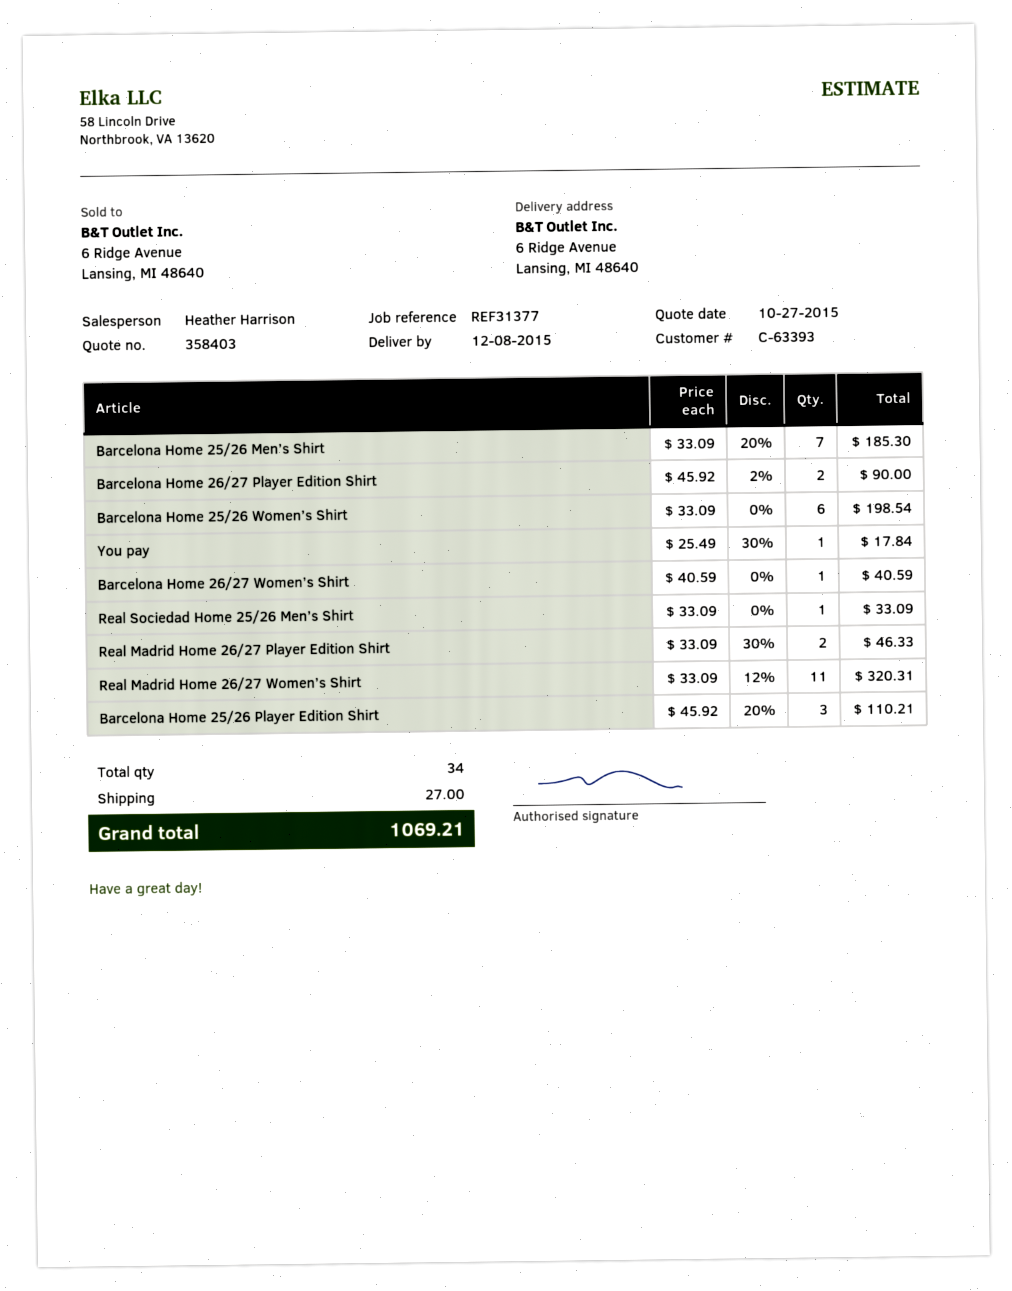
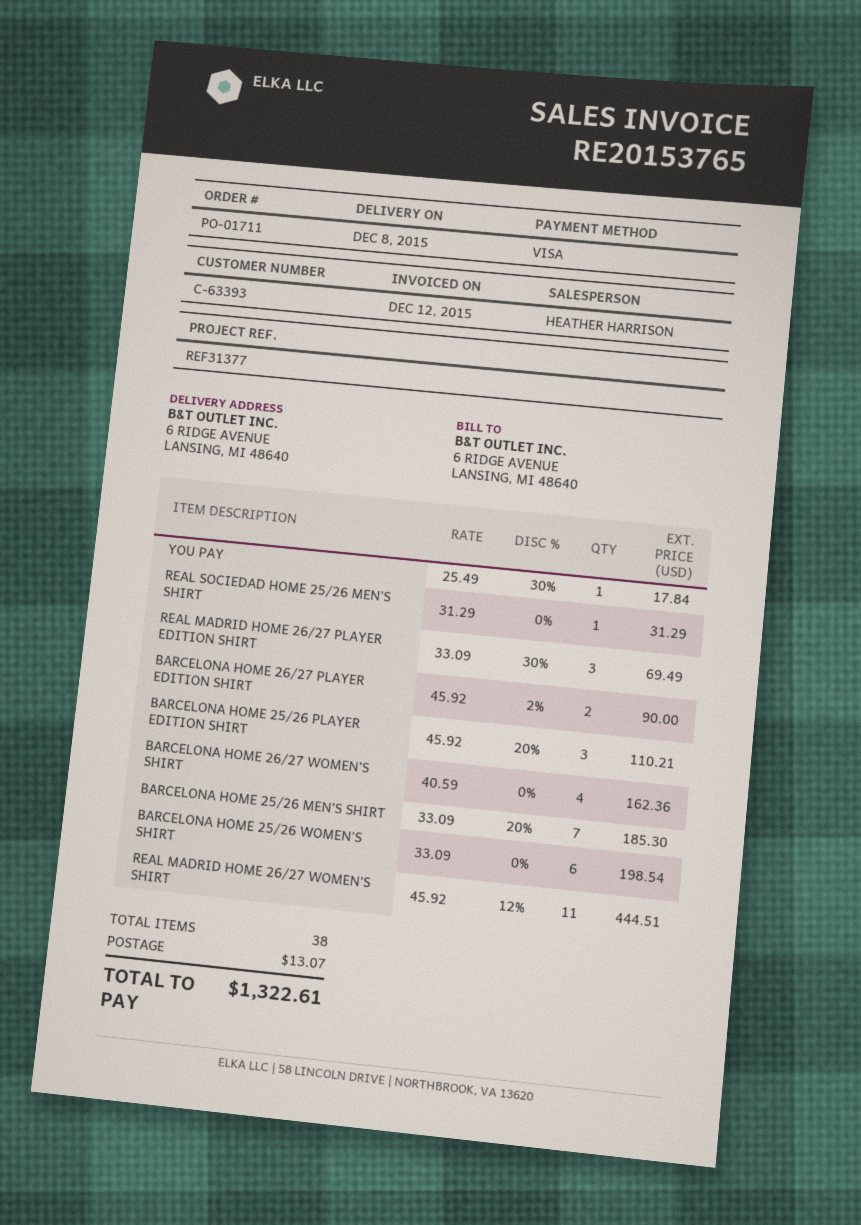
Barcelona Home 26/27 Women’s Shirt: 1 x 40.59 = 40.59 -> 4 x 40.59 = 162.36
Real Sociedad Home 25/26 Men’s Shirt: 1 x 33.09 = 33.09 -> 1 x 31.29 = 31.29
Real Madrid Home 26/27 Player Edition Shirt: 2 x 33.09 - 30% = 46.33 -> 3 x 33.09 - 30% = 69.49
Real Madrid Home 26/27 Women’s Shirt: 11 x 33.09 - 12% = 320.31 -> 11 x 45.92 - 12% = 444.51
total quantity: 34 -> 38
shipping: 27.00 -> 13.07
total: 1069.21 -> 1322.61

